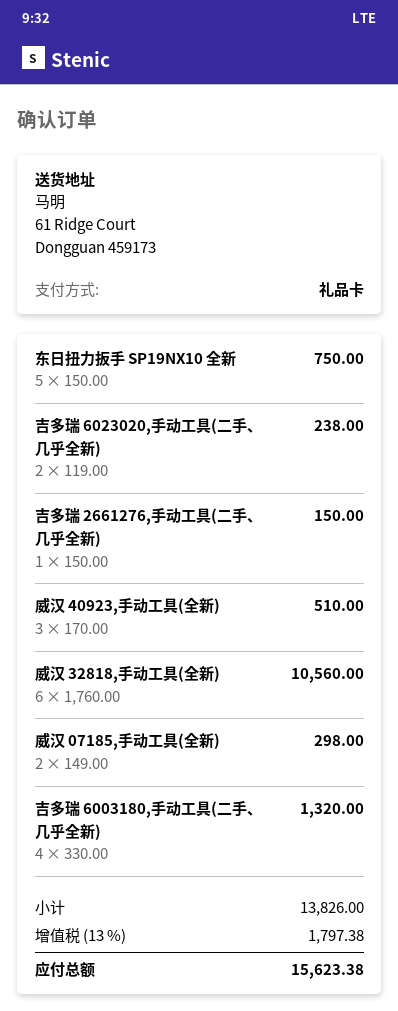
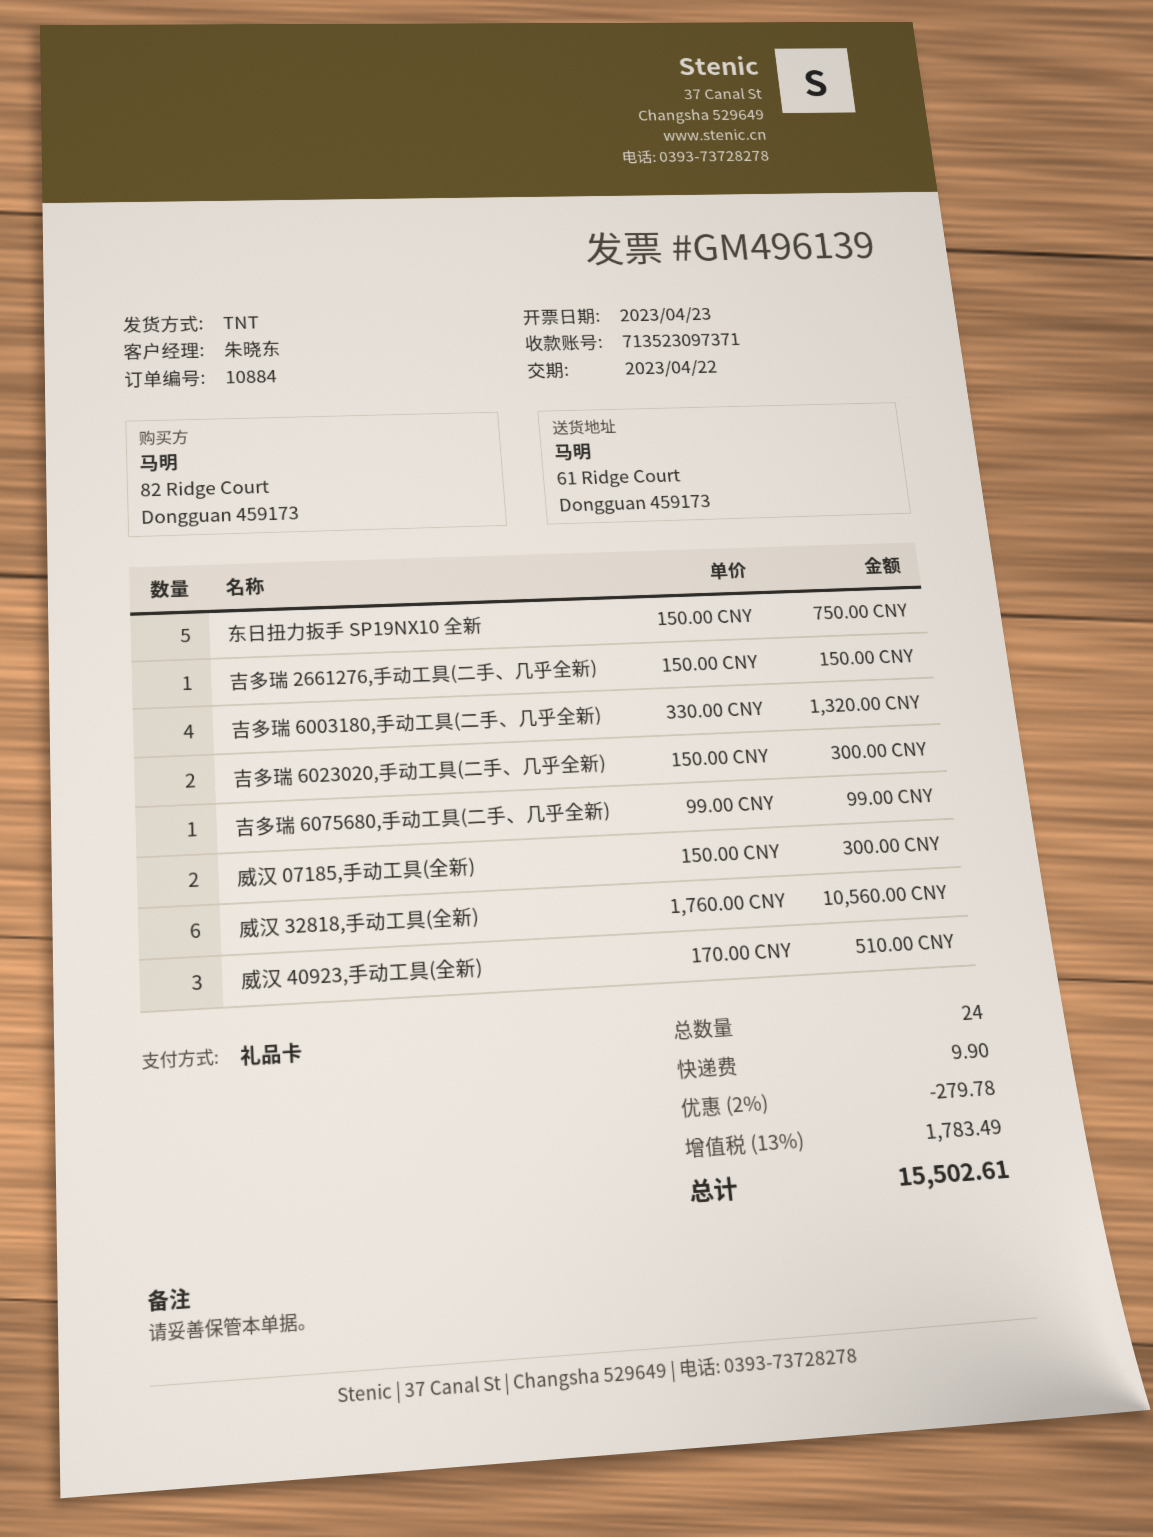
吉多瑞 6023020,手动工具(二手、几乎全新): 2 x 119.00 = 238.00 -> 2 x 150.00 = 300.00
威汉 07185,手动工具(全新): 2 x 149.00 = 298.00 -> 2 x 150.00 = 300.00
吉多瑞 6075680,手动工具(二手、几乎全新): none -> 1 x 99.00 = 99.00
discount: none -> 2% = 279.78
shipping: none -> 9.90
tax: 13% = 1797.38 -> 13% = 1783.49
total: 15623.38 -> 15502.61

